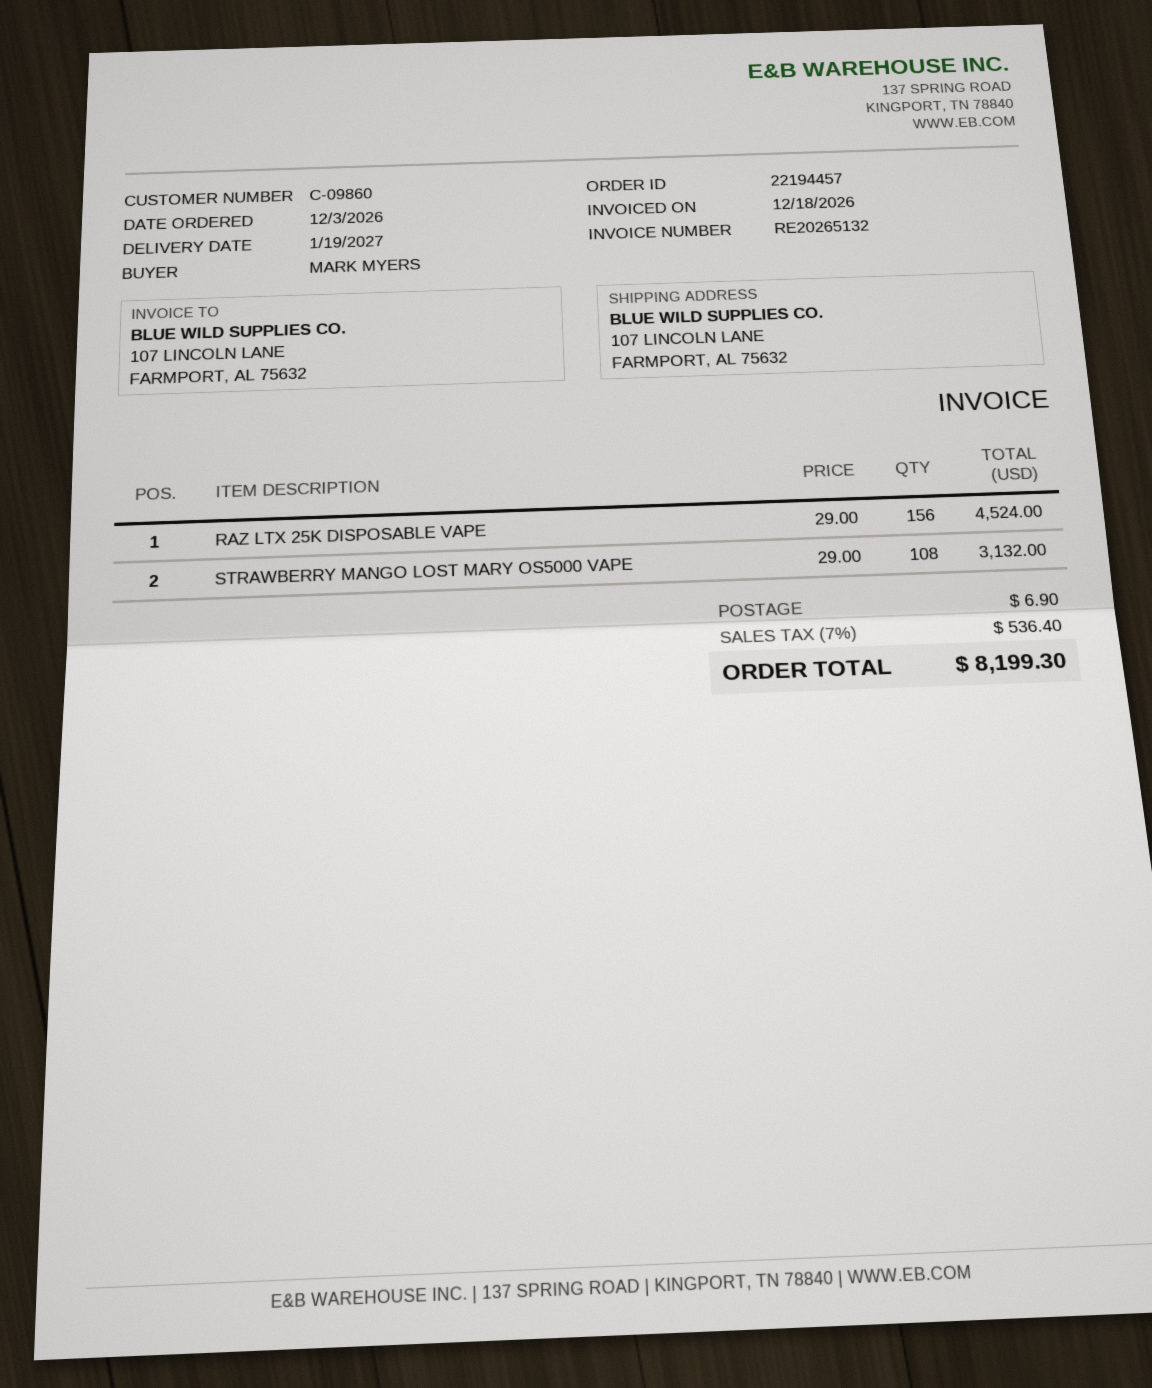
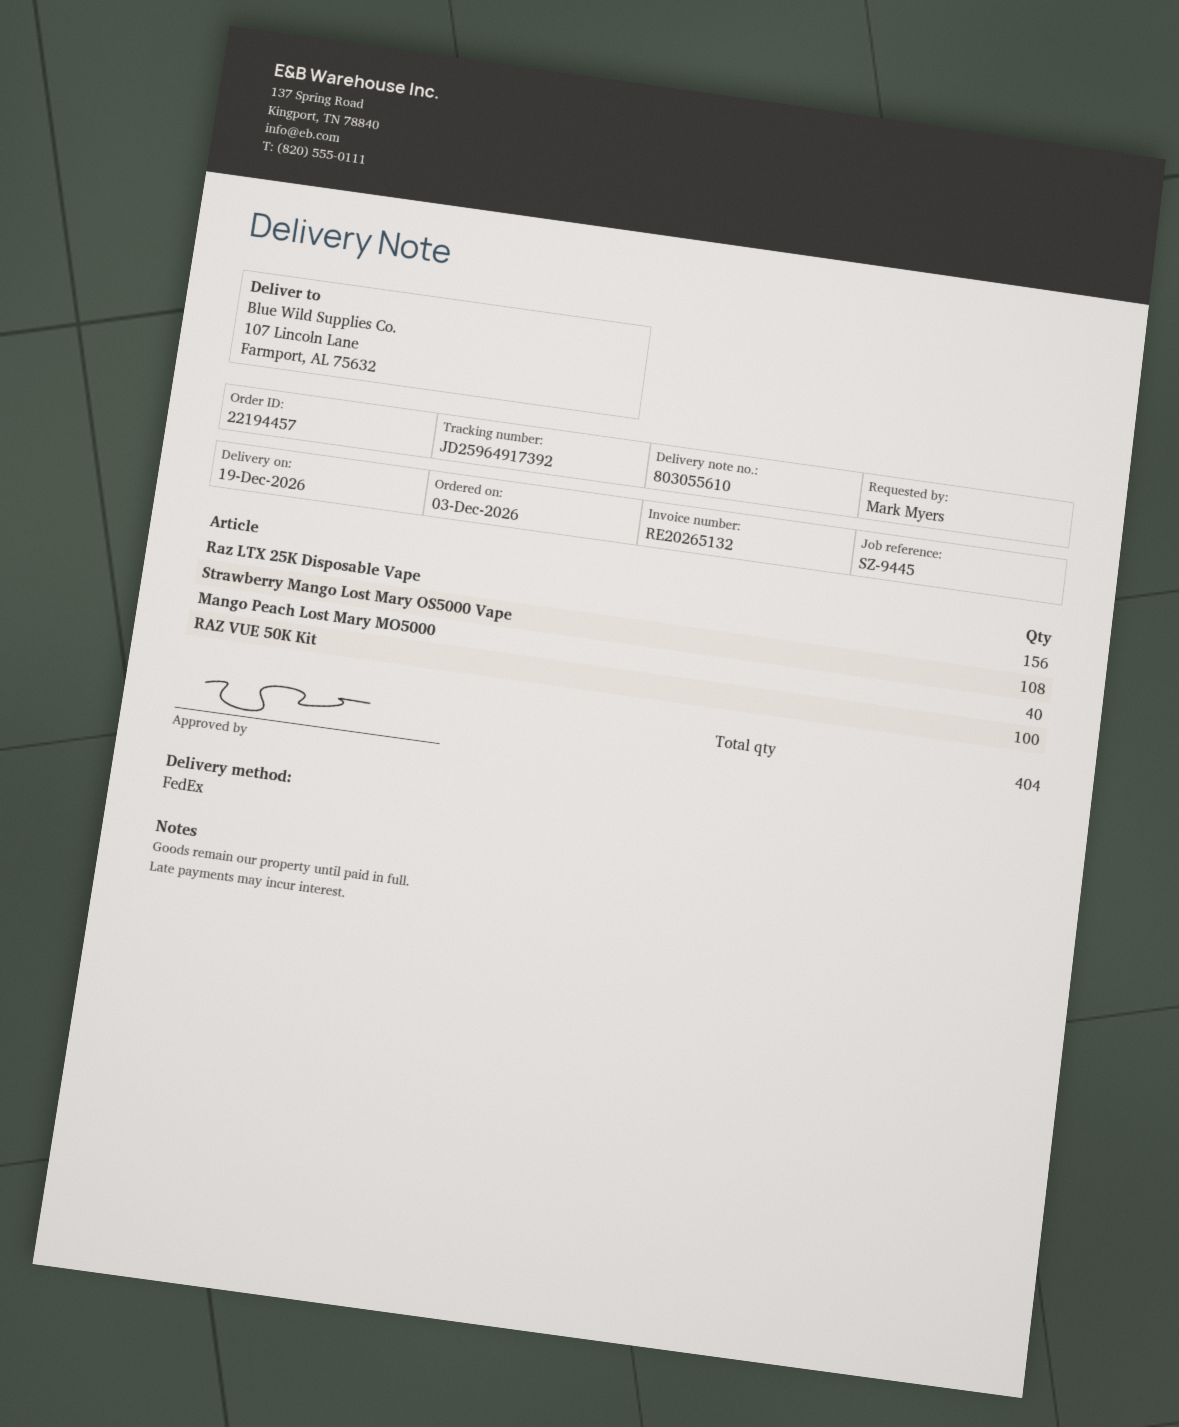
delivery date: 2027-01-19 -> 2026-12-19
Mango Peach Lost Mary MO5000: none -> 40
RAZ VUE 50K Kit: none -> 100

